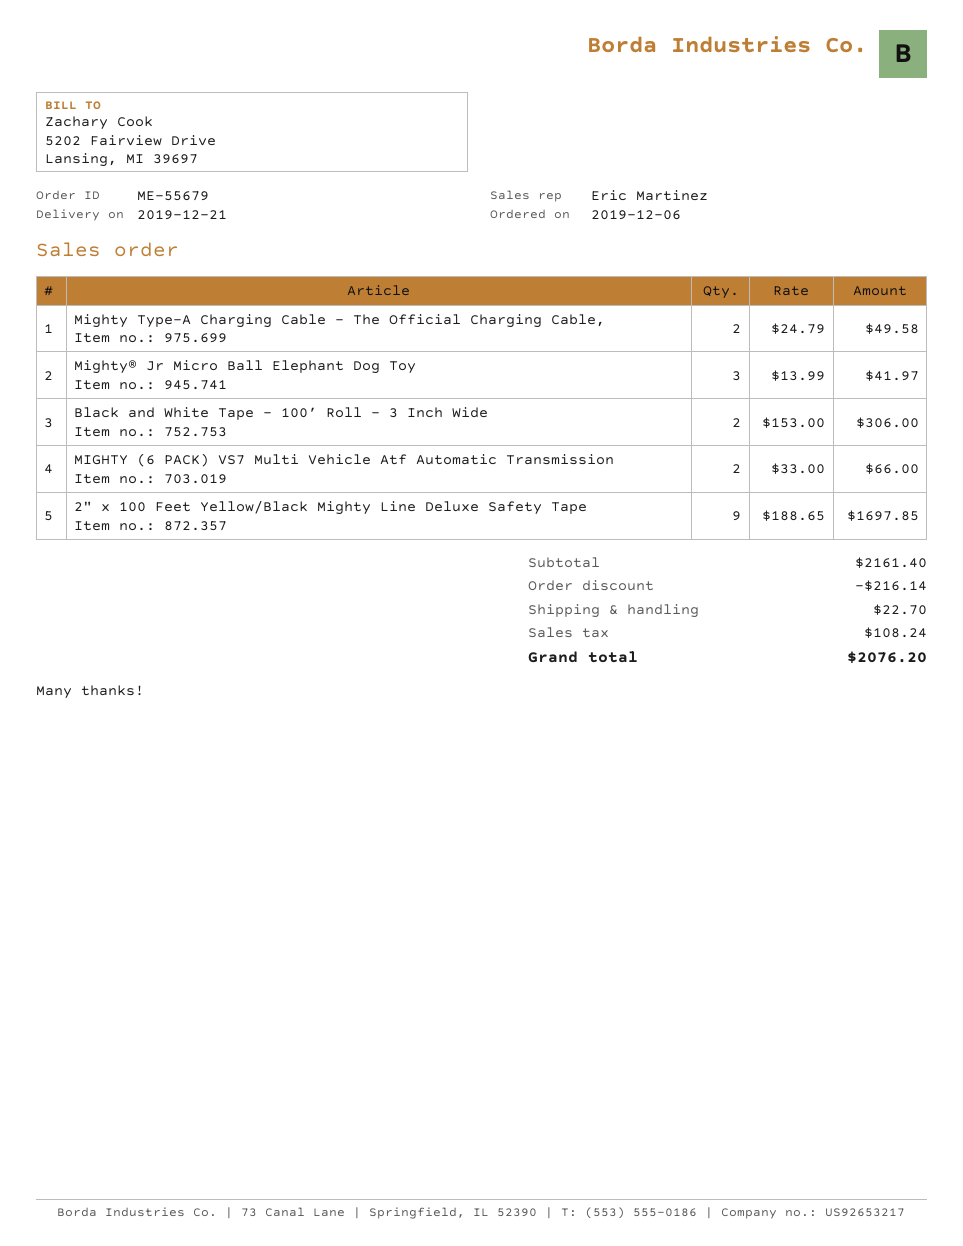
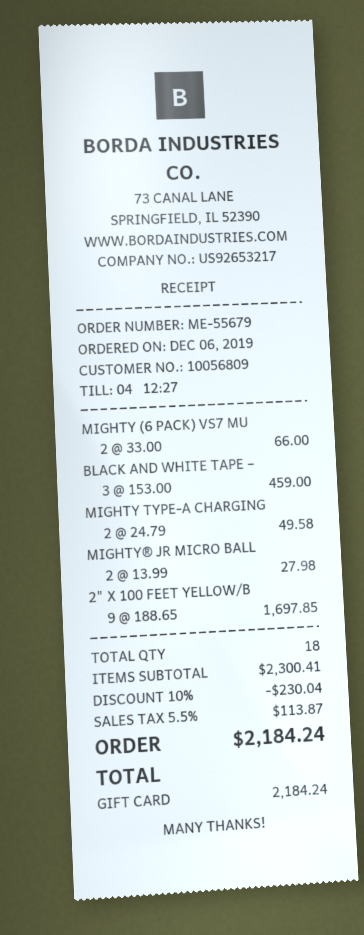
Mighty® Jr Micro Ball Elephant Dog Toy: 3 x 13.99 = 41.97 -> 2 x 13.99 = 27.98
Black and White Tape – 100’ Roll – 3 Inch Wide: 2 x 153.00 = 306.00 -> 3 x 153.00 = 459.00
subtotal: 2161.40 -> 2300.41
discount: 216.14 -> 230.04
shipping: 22.70 -> none
tax: 108.24 -> 113.87
total: 2076.20 -> 2184.24

